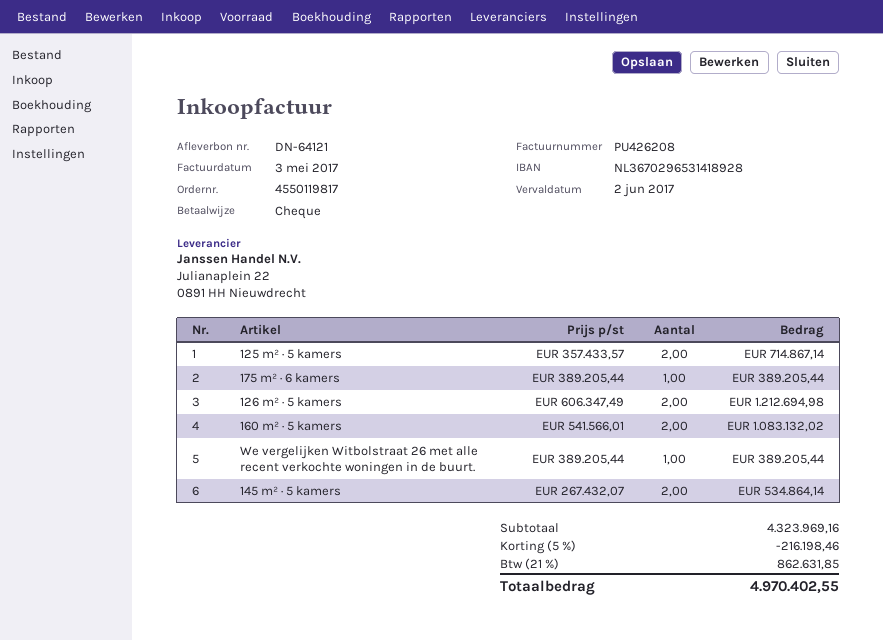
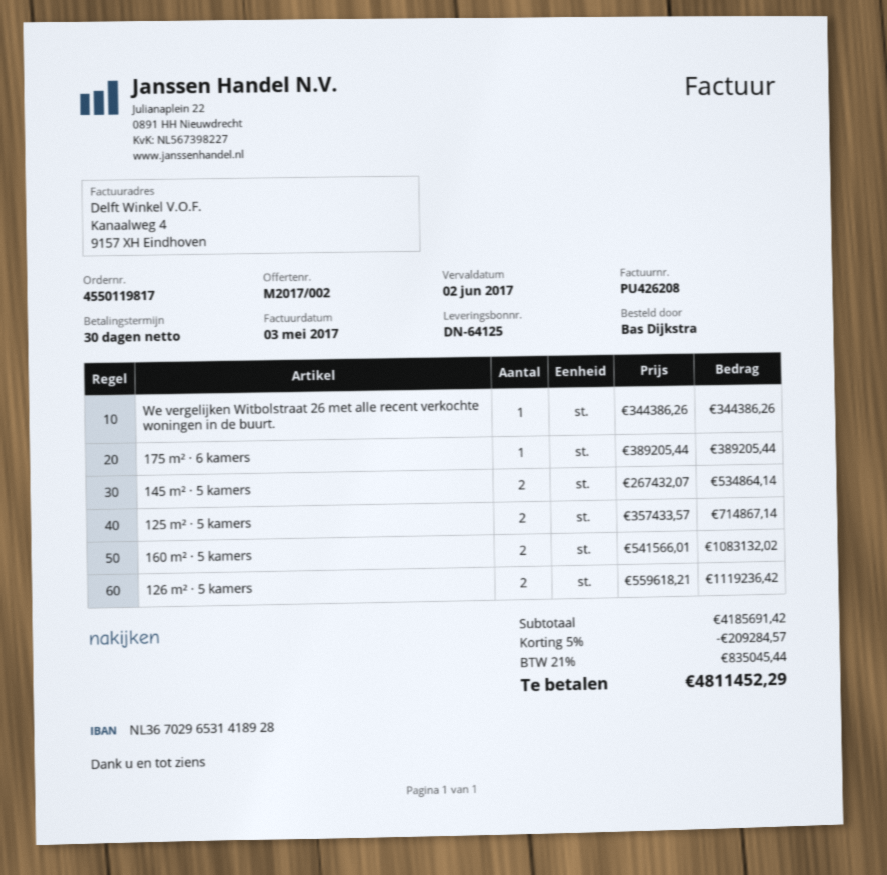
delivery note number: DN-64121 -> DN-64125
126 m² · 5 kamers: 2 x 606347.49 = 1212694.98 -> 2 x 559618.21 = 1119236.42
We vergelijken Witbolstraat 26 met alle recent verkochte woningen in de buurt.: 1 x 389205.44 = 389205.44 -> 1 x 344386.26 = 344386.26
subtotal: 4323969.16 -> 4185691.42
discount: 5% = 216198.46 -> 5% = 209284.57
tax: 21% = 862631.85 -> 21% = 835045.44
total: 4970402.55 -> 4811452.29

